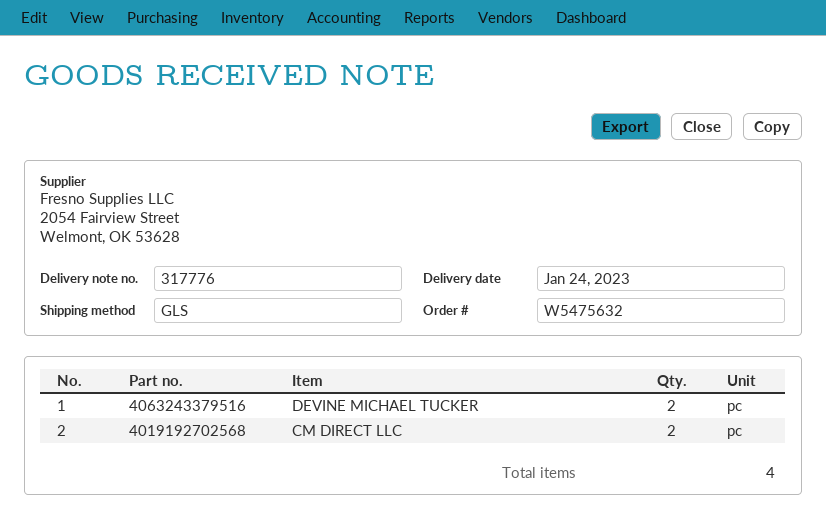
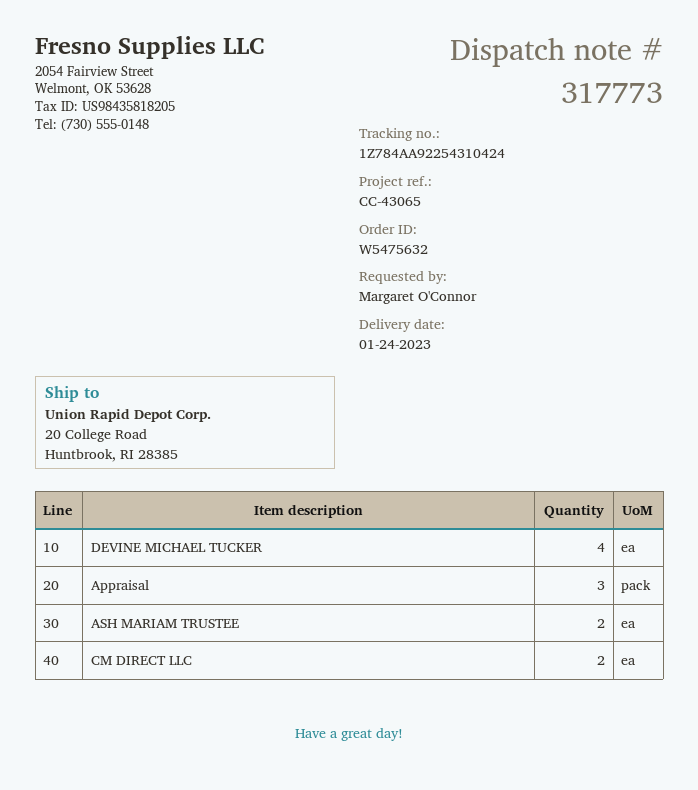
delivery note number: 317776 -> 317773
DEVINE MICHAEL TUCKER: 2 -> 4
Appraisal: none -> 3
ASH MARIAM TRUSTEE: none -> 2

